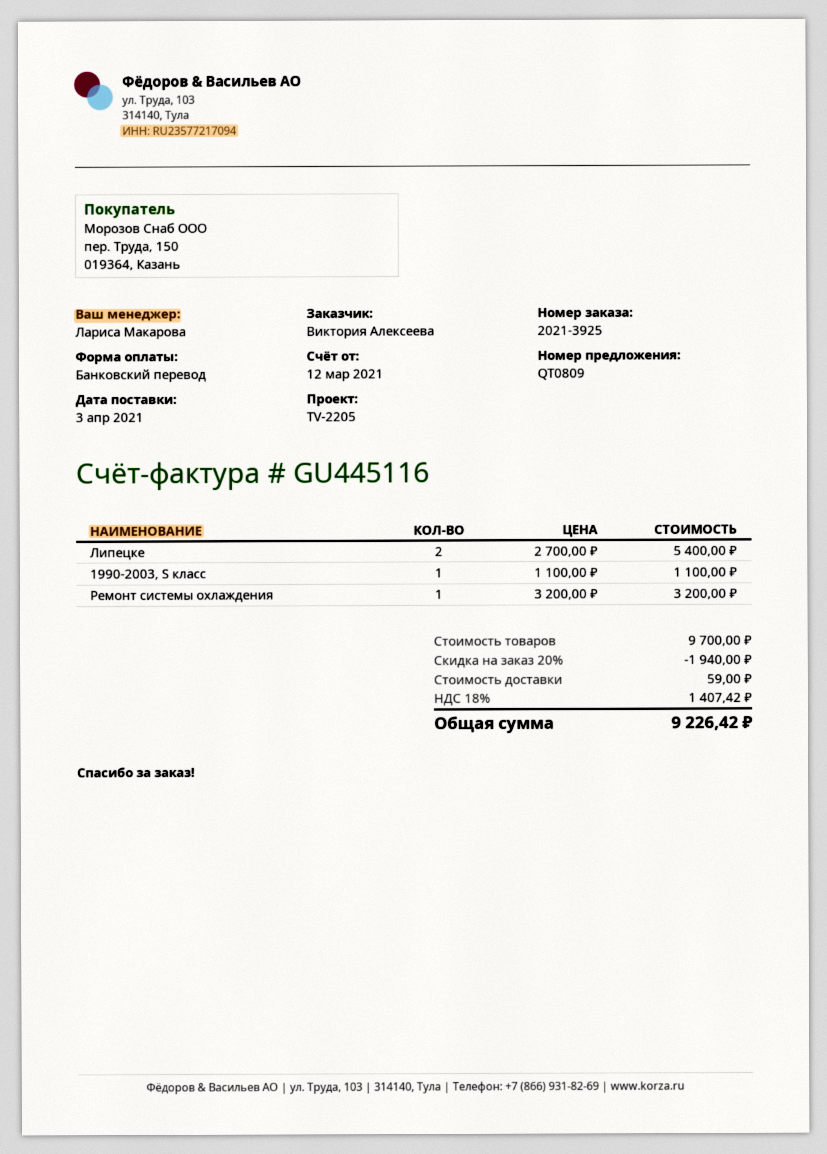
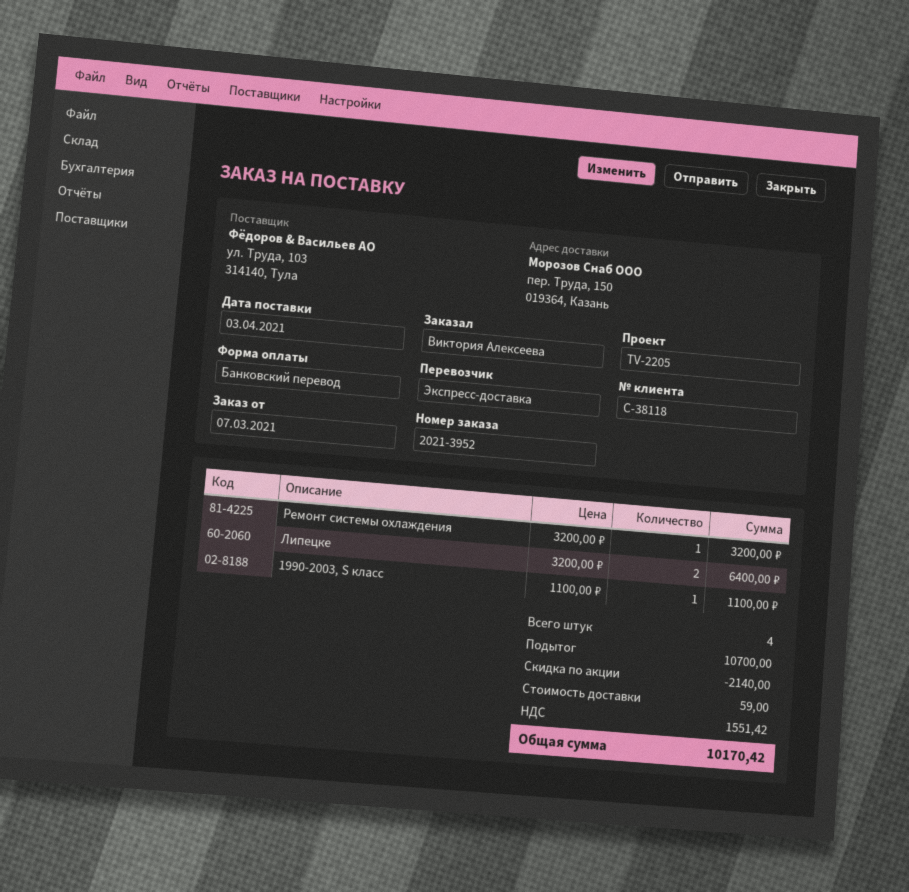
order number: 2021-3925 -> 2021-3952
Липецке: 2 x 2700.00 = 5400.00 -> 2 x 3200.00 = 6400.00
subtotal: 9700.00 -> 10700.00
discount: 1940.00 -> 2140.00
tax: 1407.42 -> 1551.42
total: 9226.42 -> 10170.42

